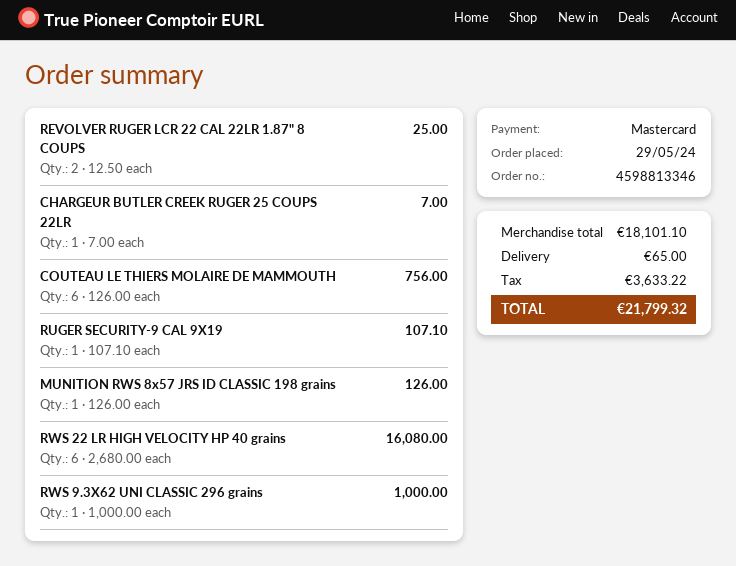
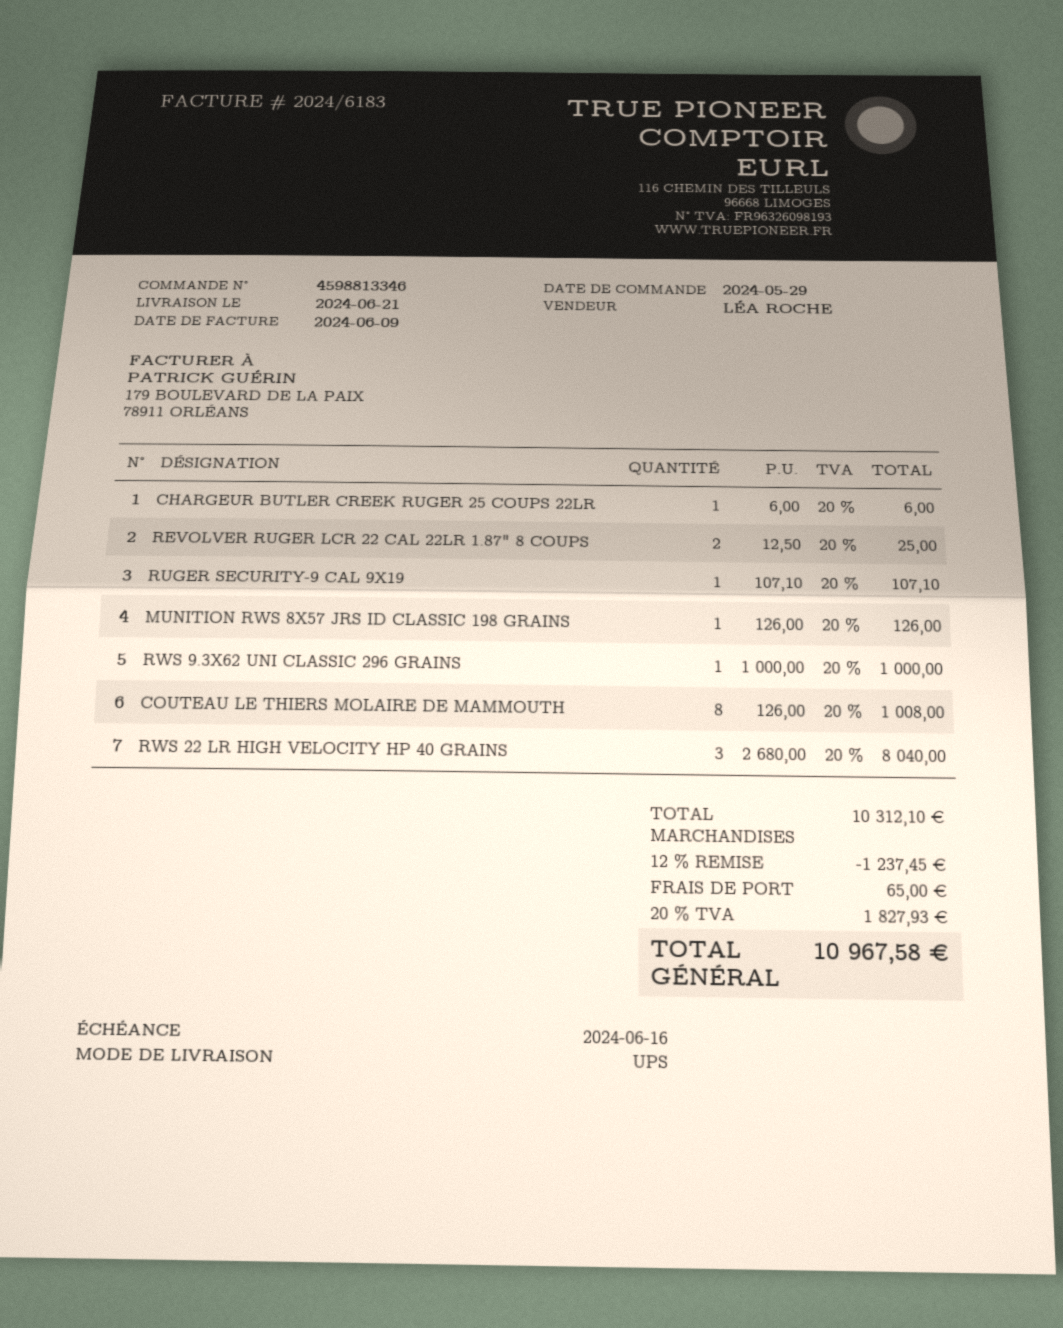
CHARGEUR BUTLER CREEK RUGER 25 COUPS 22LR: 1 x 7.00 = 7.00 -> 1 x 6.00 = 6.00
COUTEAU LE THIERS MOLAIRE DE MAMMOUTH: 6 x 126.00 = 756.00 -> 8 x 126.00 = 1008.00
RWS 22 LR HIGH VELOCITY HP 40 grains: 6 x 2680.00 = 16080.00 -> 3 x 2680.00 = 8040.00
subtotal: 18101.10 -> 10312.10
discount: none -> 12% = 1237.45
tax: 3633.22 -> 1827.93
total: 21799.32 -> 10967.58

